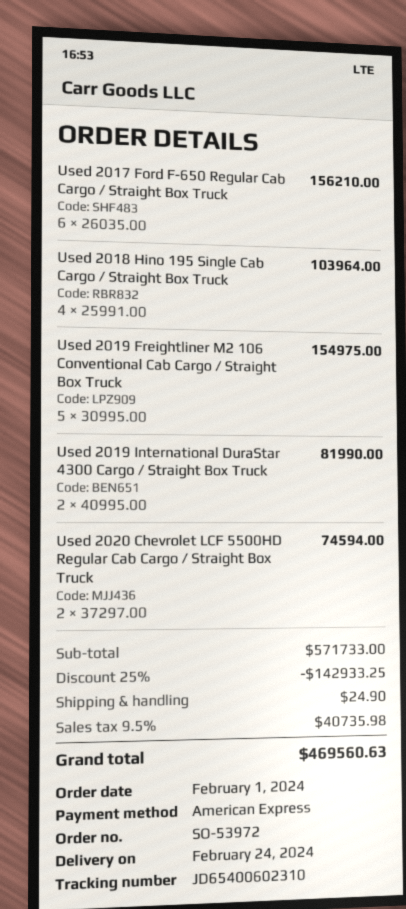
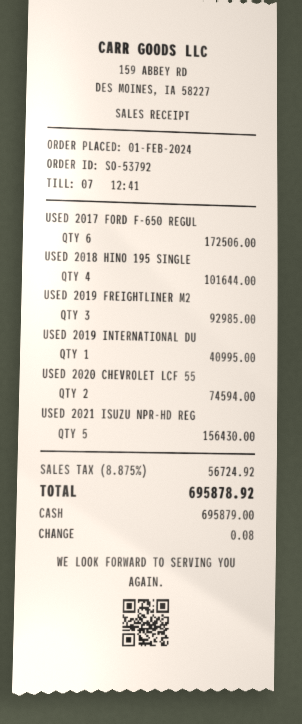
order number: SO-53972 -> SO-53792
payment method: American Express -> cash
Used 2017 Ford F-650 Regular Cab Cargo / Straight Box Truck: 6 for 156210.00 -> 6 for 172506.00
Used 2018 Hino 195 Single Cab Cargo / Straight Box Truck: 4 for 103964.00 -> 4 for 101644.00
Used 2019 Freightliner M2 106 Conventional Cab Cargo / Straight Box Truck: 5 for 154975.00 -> 3 for 92985.00
Used 2019 International DuraStar 4300 Cargo / Straight Box Truck: 2 for 81990.00 -> 1 for 40995.00
USED 2021 ISUZU NPR-HD REG: none -> 5 for 156430.00
discount: 25% = 142933.25 -> none
shipping: 24.90 -> none
tax: 9.5% = 40735.98 -> 8.875% = 56724.92
total: 469560.63 -> 695878.92

